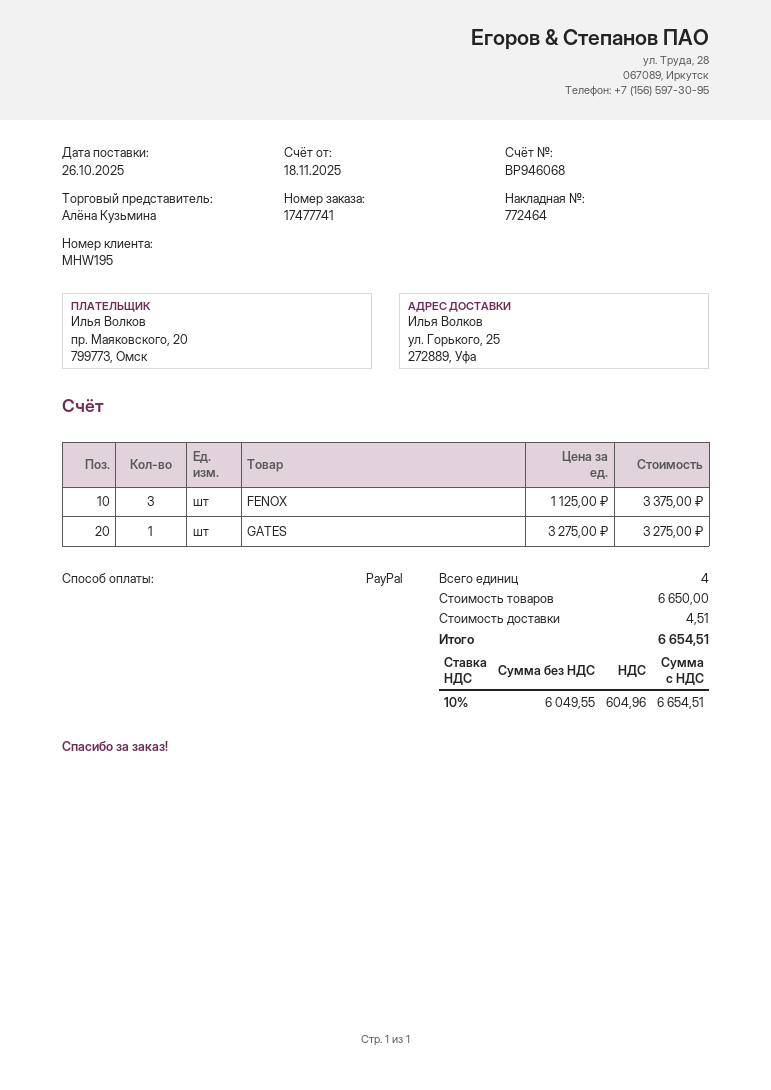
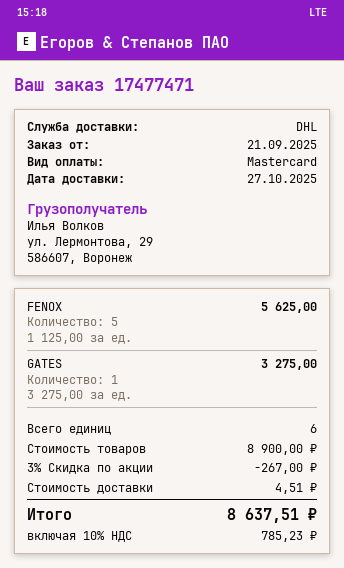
order number: 17477741 -> 17477471
delivery date: 2025-10-26 -> 2025-10-27
payment method: PayPal -> Mastercard
ship to: ул. Горького, 25, 272889, Уфа -> ул. Лермонтова, 29, 586607, Воронеж
FENOX: 3 x 1125.00 = 3375.00 -> 5 x 1125.00 = 5625.00
total quantity: 4 -> 6
subtotal: 6650.00 -> 8900.00
discount: none -> 3% = 267.00
tax: 10% = 604.96 -> 10% = 785.23
total: 6654.51 -> 8637.51

